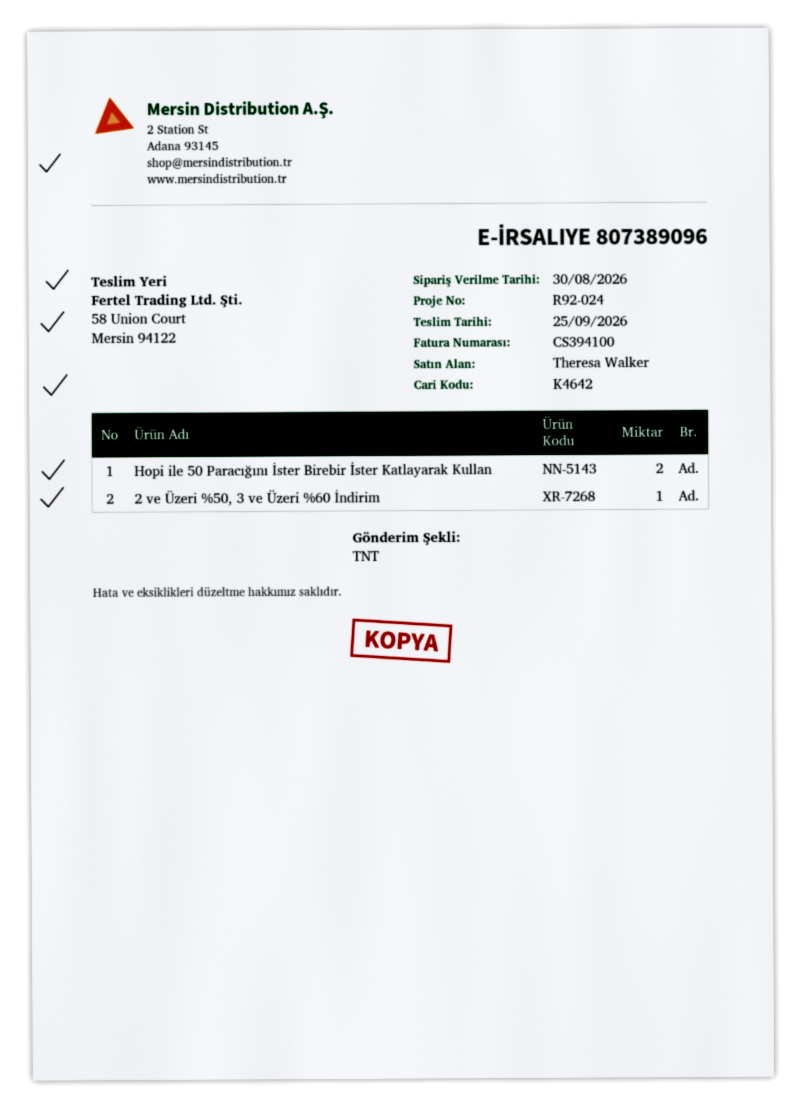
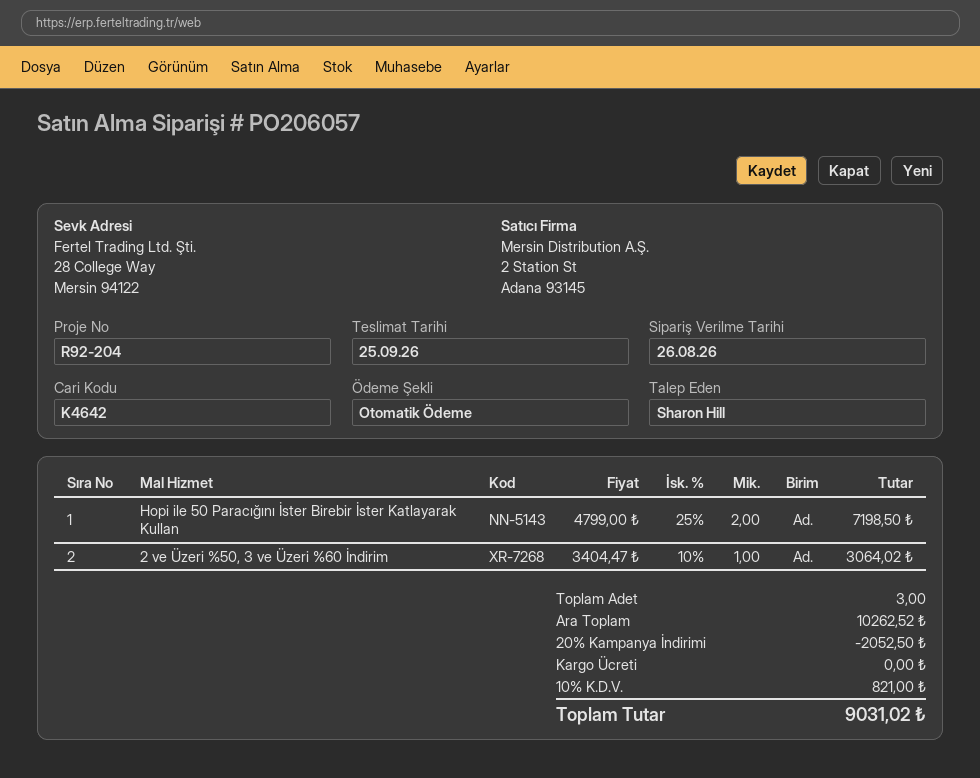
order date: 2026-08-30 -> 2026-08-26
reference: R92-024 -> R92-204
ordered by: Theresa Walker -> Sharon Hill
ship to: 58 Union Court, Mersin 94122 -> 28 College Way, Mersin 94122

